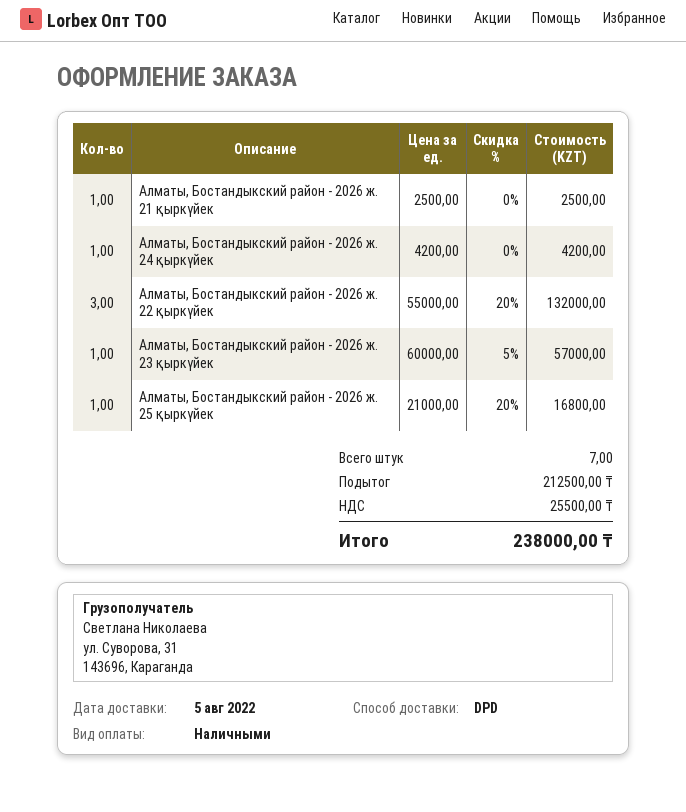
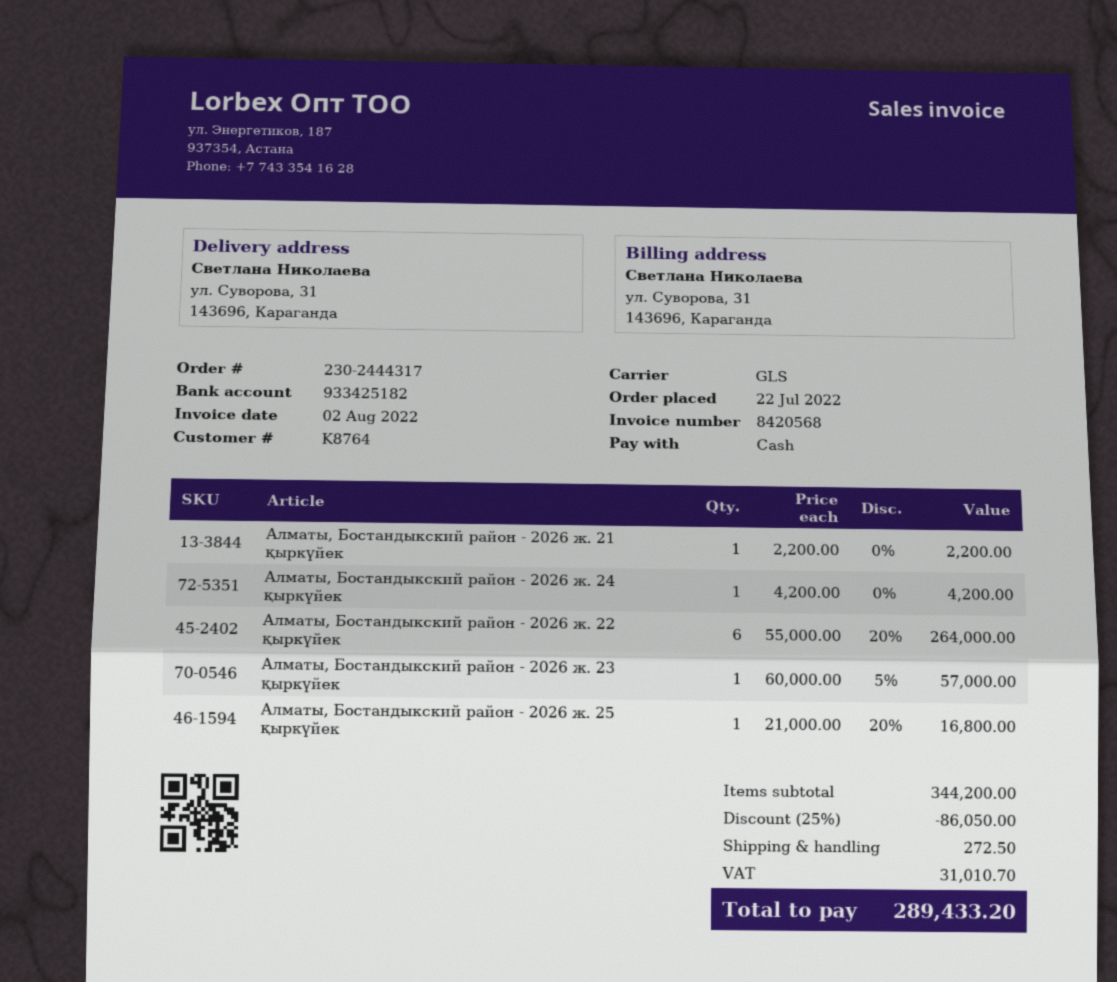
shipping method: DPD -> GLS
Алматы, Бостандыкский район - 2026 ж. 21 қыркүйек: 1 x 2500.00 = 2500.00 -> 1 x 2200.00 = 2200.00
Алматы, Бостандыкский район - 2026 ж. 22 қыркүйек: 3 x 55000.00 - 20% = 132000.00 -> 6 x 55000.00 - 20% = 264000.00
subtotal: 212500.00 -> 344200.00
discount: none -> 25% = 86050.00
shipping: none -> 272.50
tax: 25500.00 -> 31010.70
total: 238000.00 -> 289433.20

